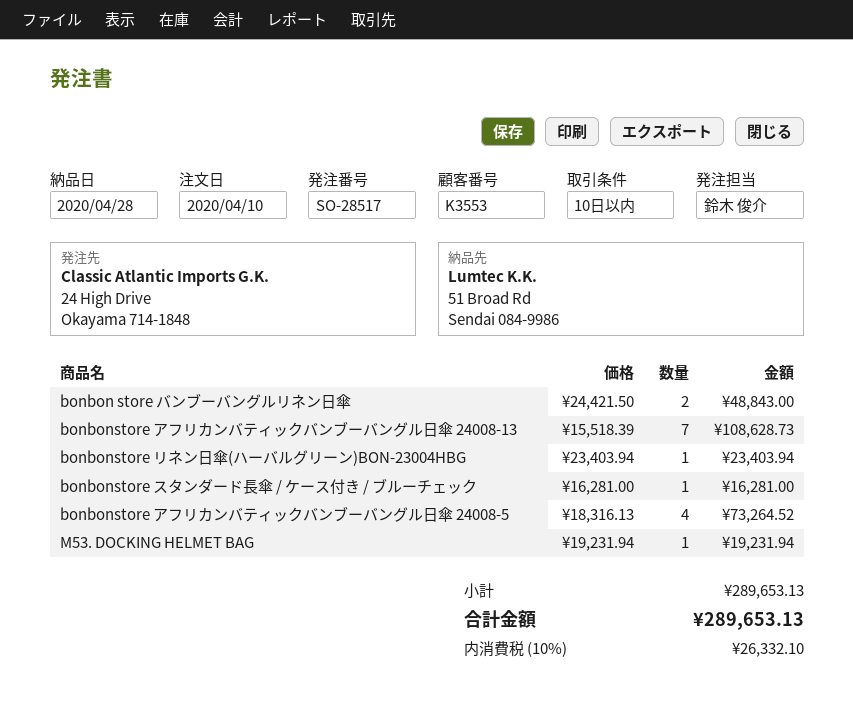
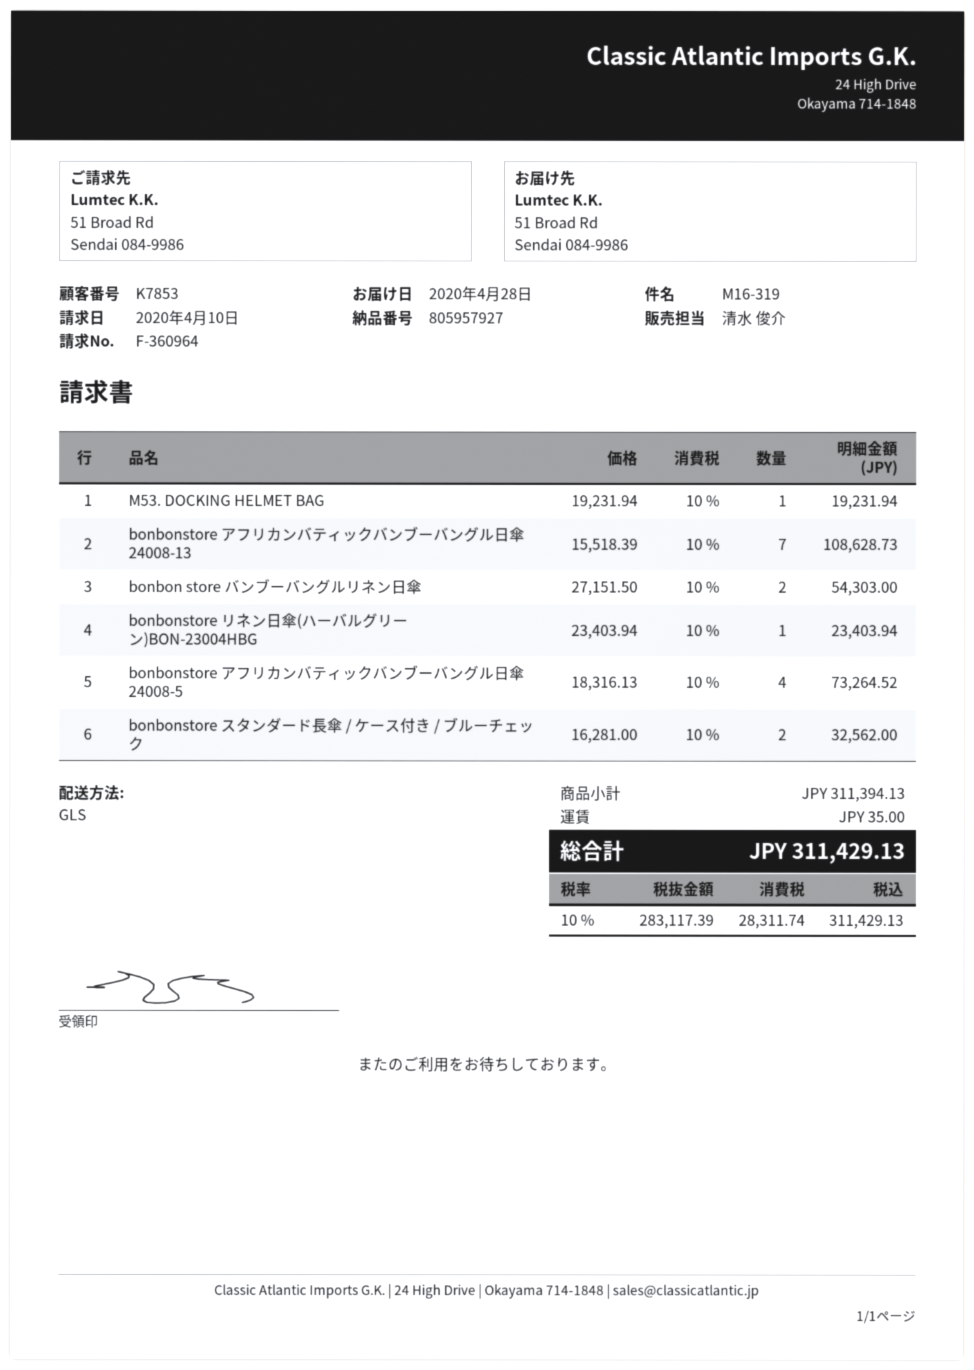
customer number: K3553 -> K7853
bonbon store バンブーバングルリネン日傘: 2 x 24421.50 = 48843.00 -> 2 x 27151.50 = 54303.00
bonbonstore スタンダード長傘 / ケース付き / ブルーチェック: 1 x 16281.00 = 16281.00 -> 2 x 16281.00 = 32562.00
subtotal: 289653.13 -> 311394.13
shipping: none -> 35.00
tax: 10% = 26332.10 -> 10% = 28311.74
total: 289653.13 -> 311429.13

